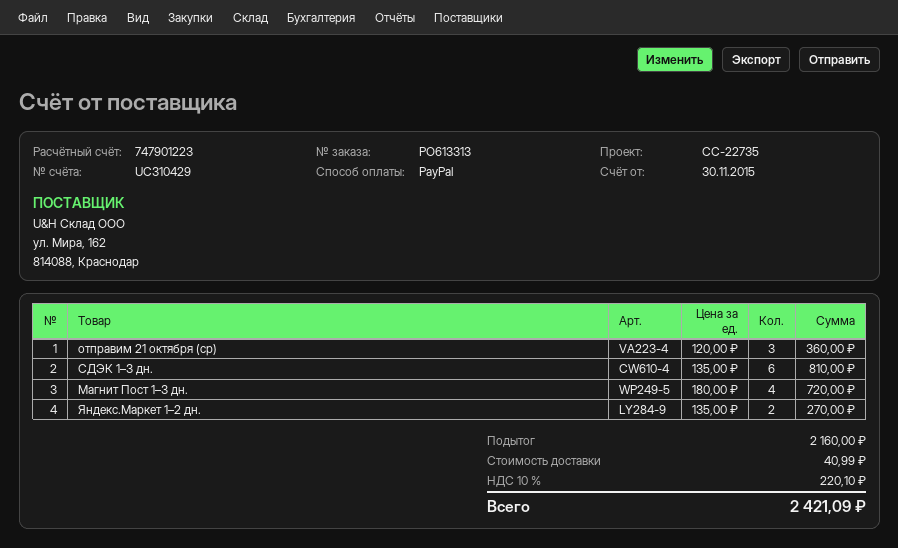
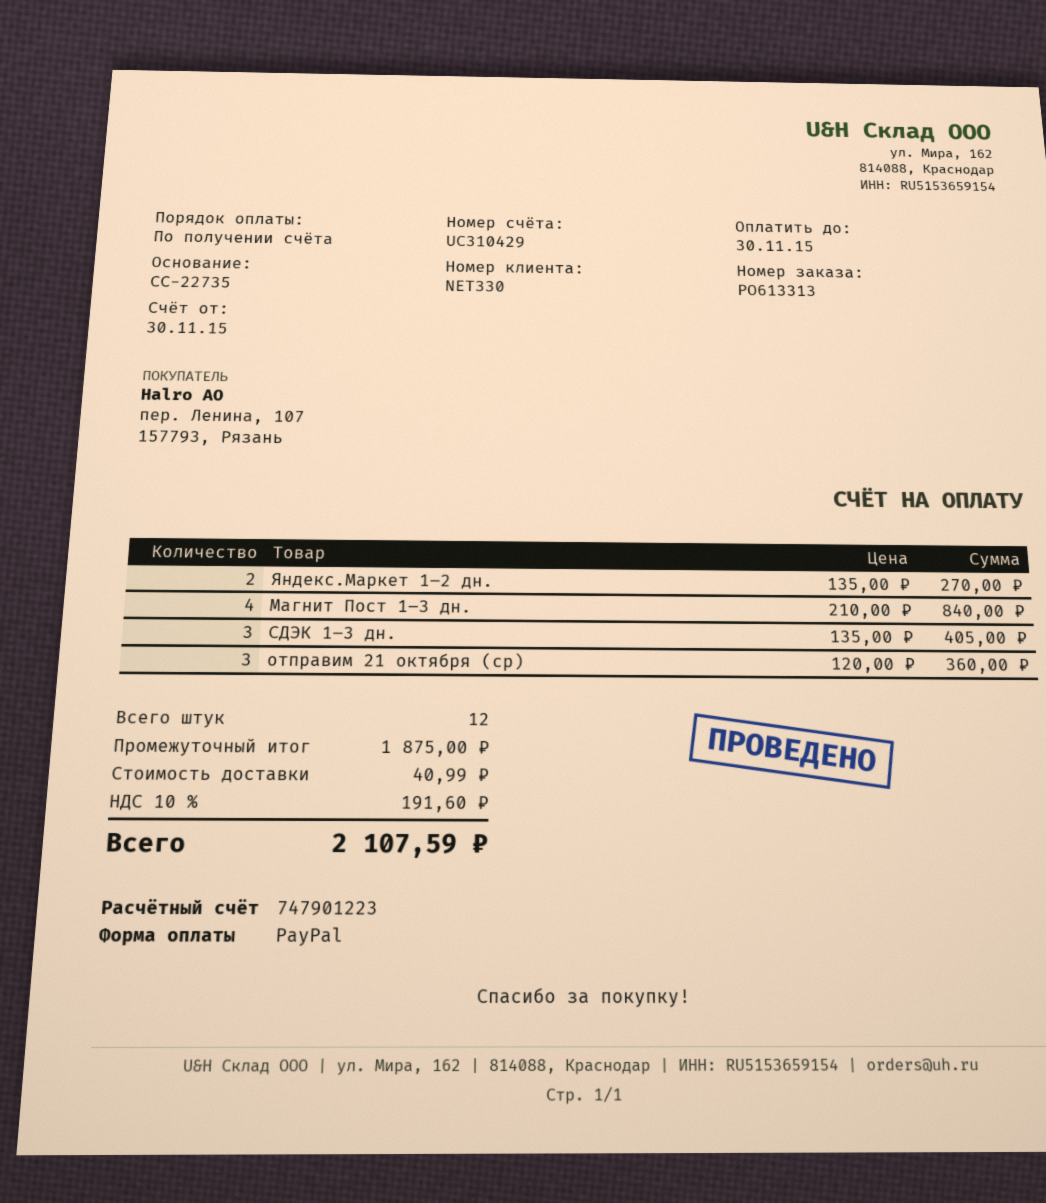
СДЭК 1–3 дн.: 6 x 135.00 = 810.00 -> 3 x 135.00 = 405.00
Магнит Пост 1–3 дн.: 4 x 180.00 = 720.00 -> 4 x 210.00 = 840.00
subtotal: 2160.00 -> 1875.00
tax: 10% = 220.10 -> 10% = 191.60
total: 2421.09 -> 2107.59

